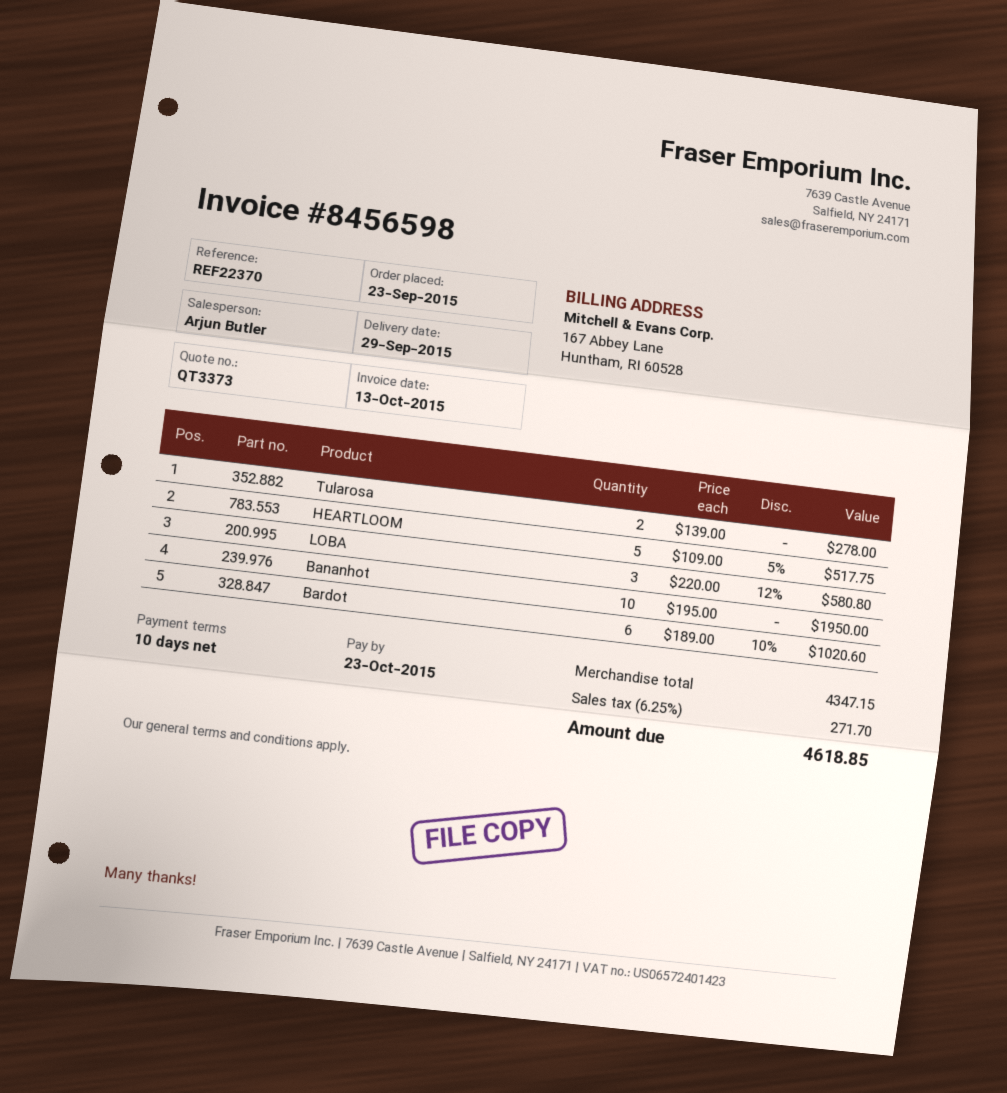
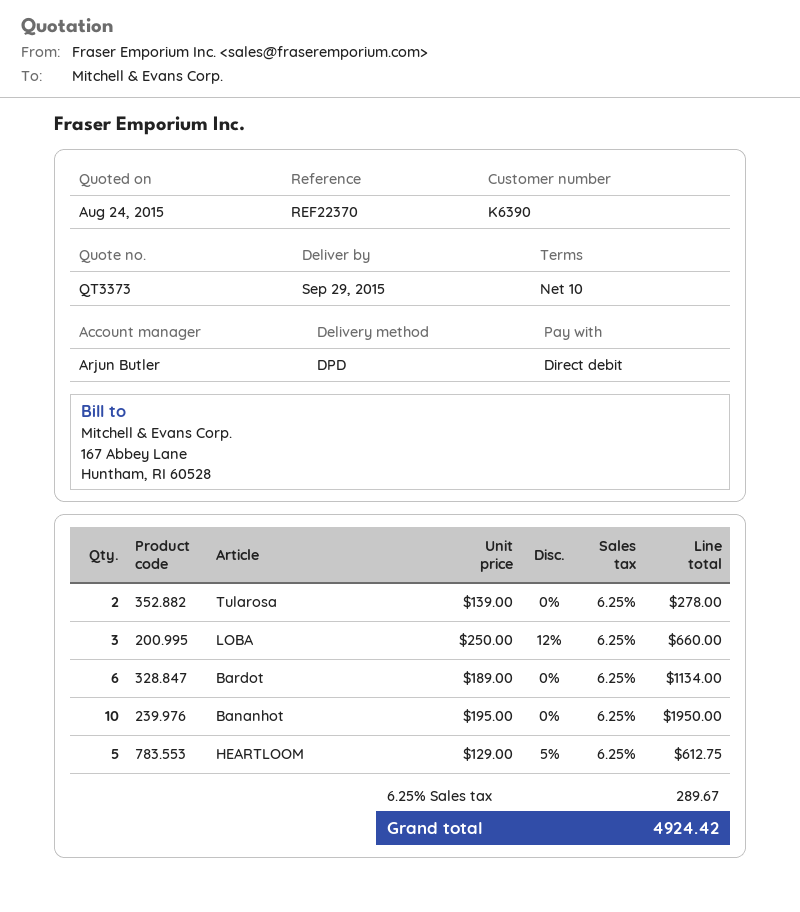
HEARTLOOM: 5 x 109.00 - 5% = 517.75 -> 5 x 129.00 - 5% = 612.75
LOBA: 3 x 220.00 - 12% = 580.80 -> 3 x 250.00 - 12% = 660.00
Bardot: 6 x 189.00 - 10% = 1020.60 -> 6 x 189.00 = 1134.00
tax: 6.25% = 271.70 -> 6.25% = 289.67
total: 4618.85 -> 4924.42

